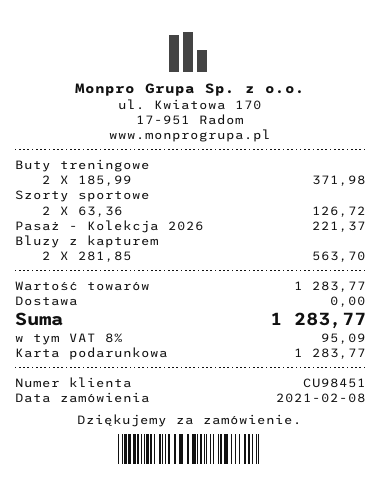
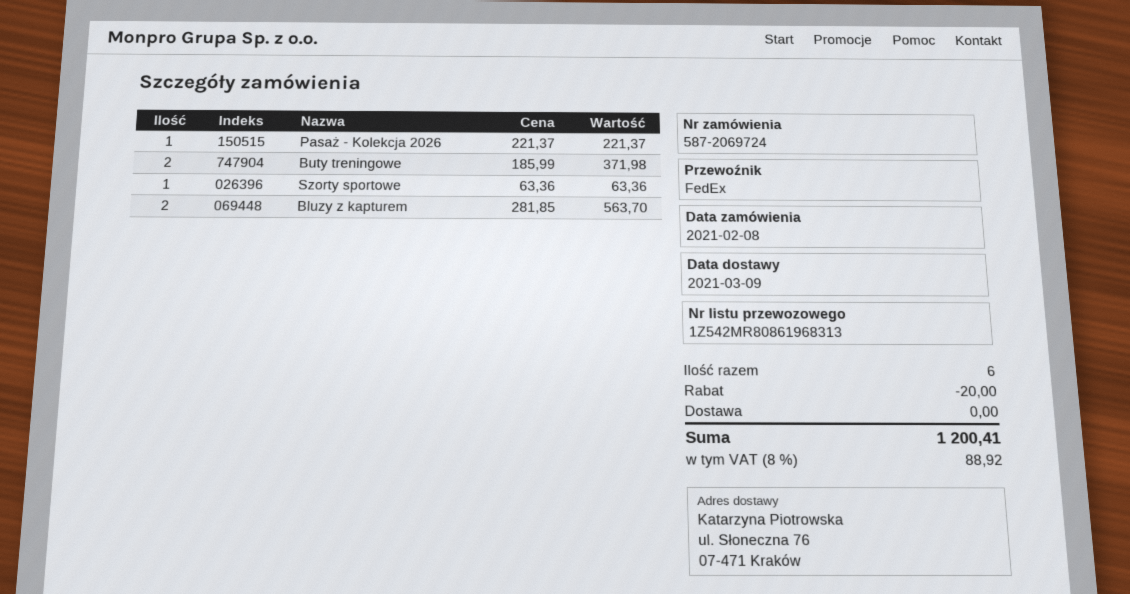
Szorty sportowe: 2 x 63.36 = 126.72 -> 1 x 63.36 = 63.36
discount: none -> 20.00
tax: 8% = 95.09 -> 8% = 88.92
total: 1283.77 -> 1200.41

